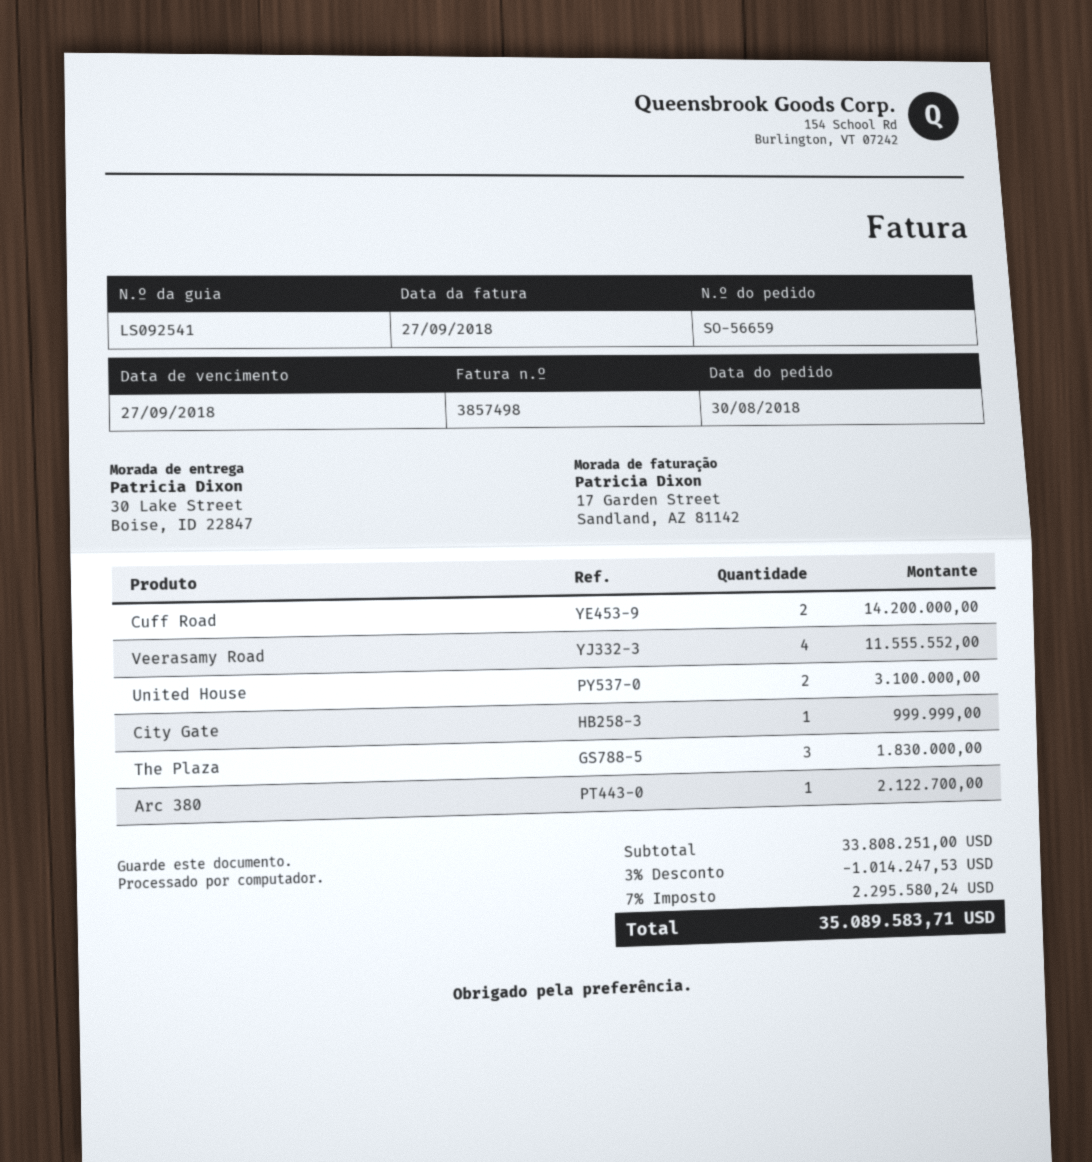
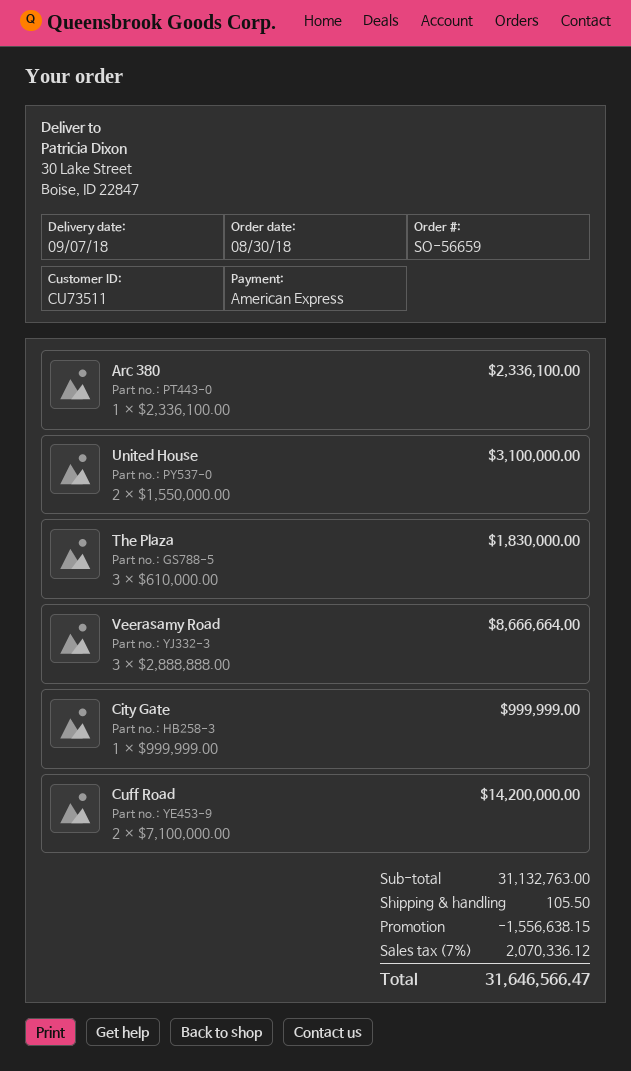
Veerasamy Road: 4 for 11555552.00 -> 3 for 8666664.00
Arc 380: 1 for 2122700.00 -> 1 for 2336100.00
subtotal: 33808251.00 -> 31132763.00
discount: 1014247.53 -> 1556638.15
shipping: none -> 105.50
tax: 7% = 2295580.24 -> 7% = 2070336.12
total: 35089583.71 -> 31646566.47

